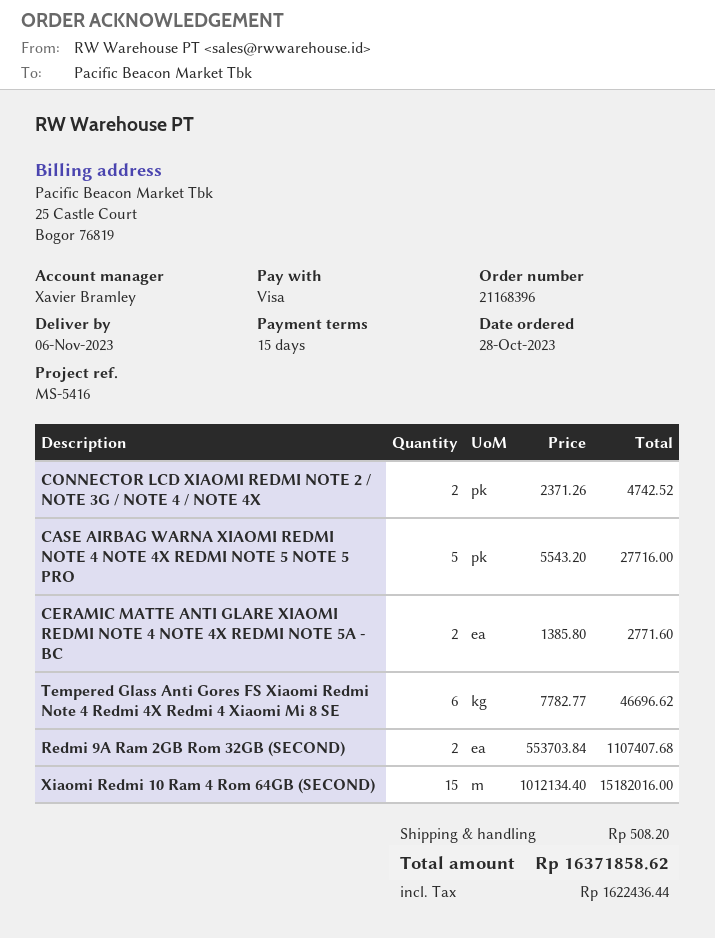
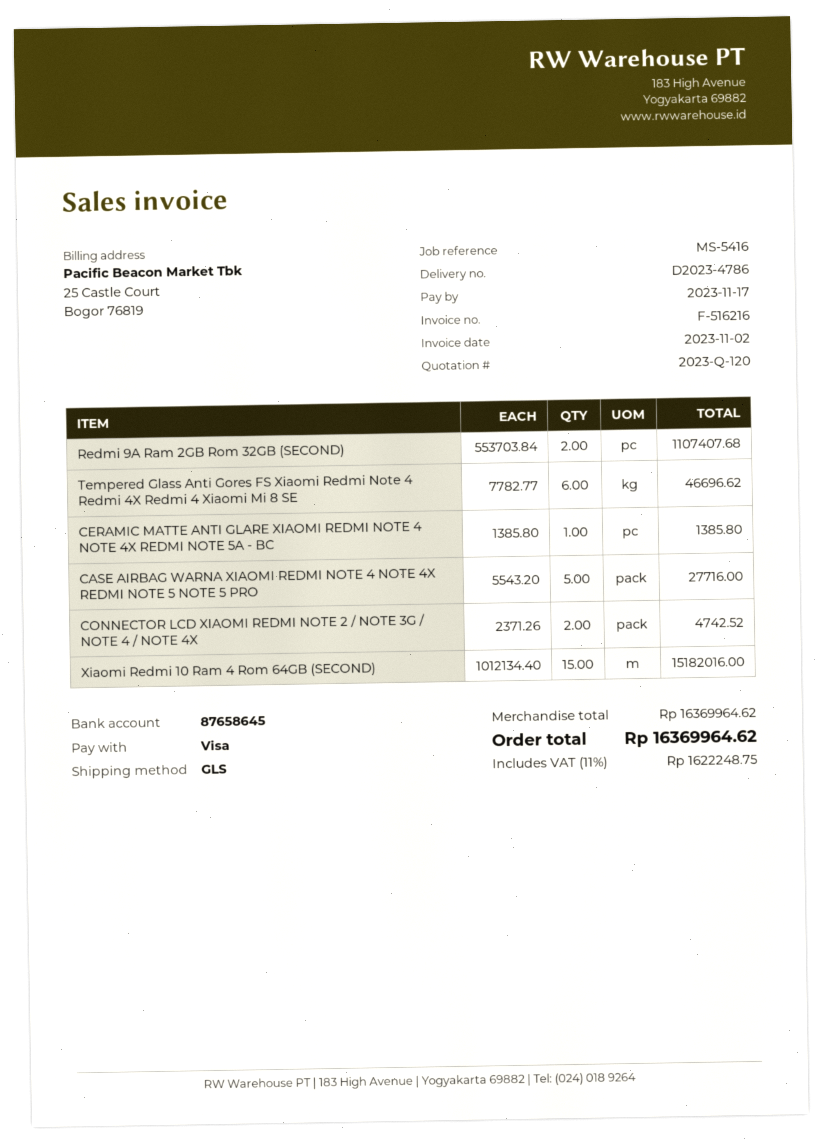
CERAMIC MATTE ANTI GLARE XIAOMI REDMI NOTE 4 NOTE 4X REDMI NOTE 5A - BC: 2 x 1385.80 = 2771.60 -> 1 x 1385.80 = 1385.80
shipping: 508.20 -> none
tax: 1622436.44 -> 1622248.75
total: 16371858.62 -> 16369964.62

